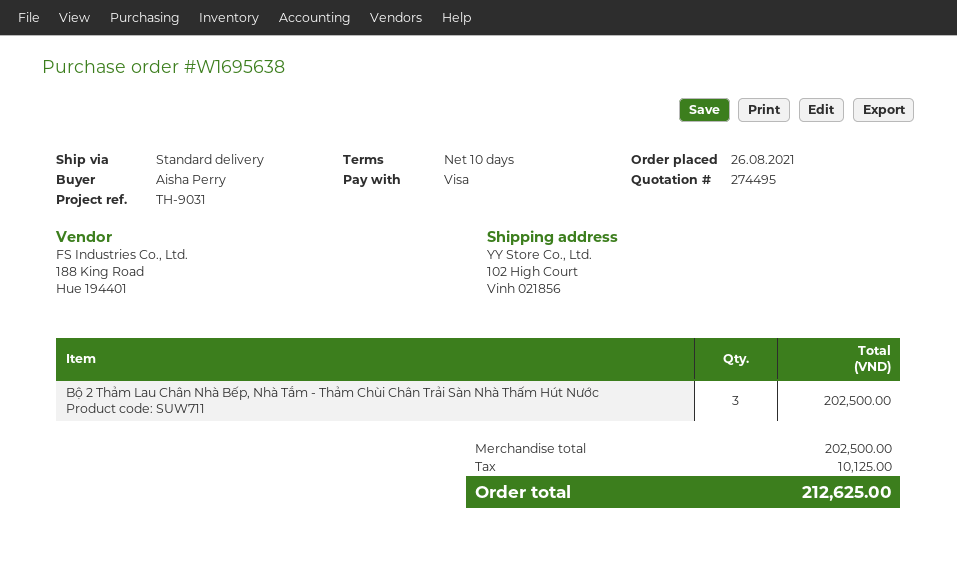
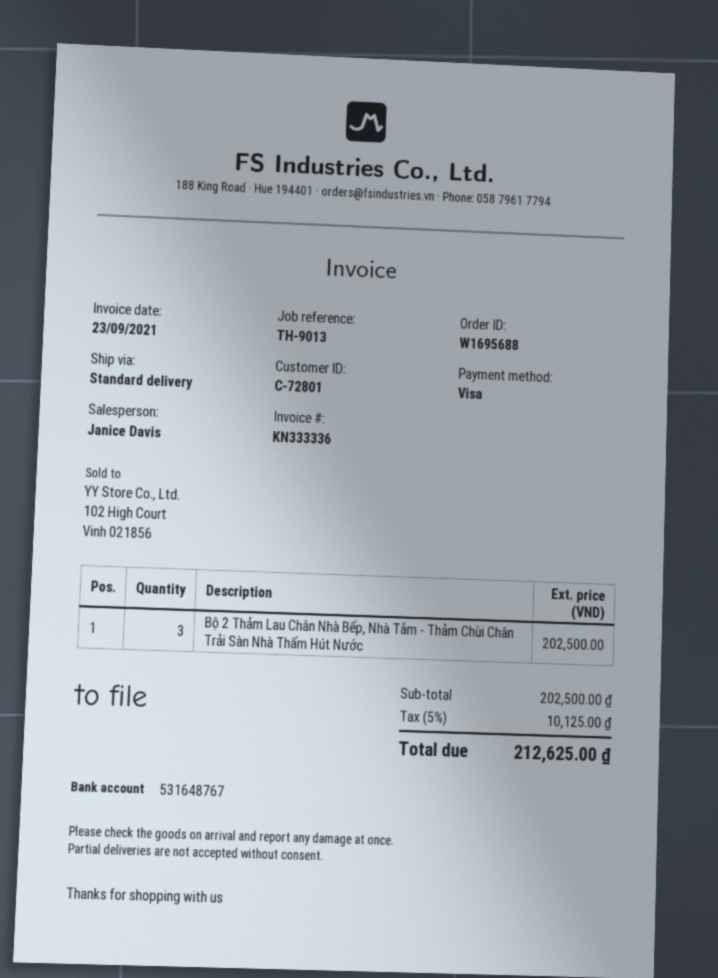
order number: W1695638 -> W1695688
reference: TH-9031 -> TH-9013

